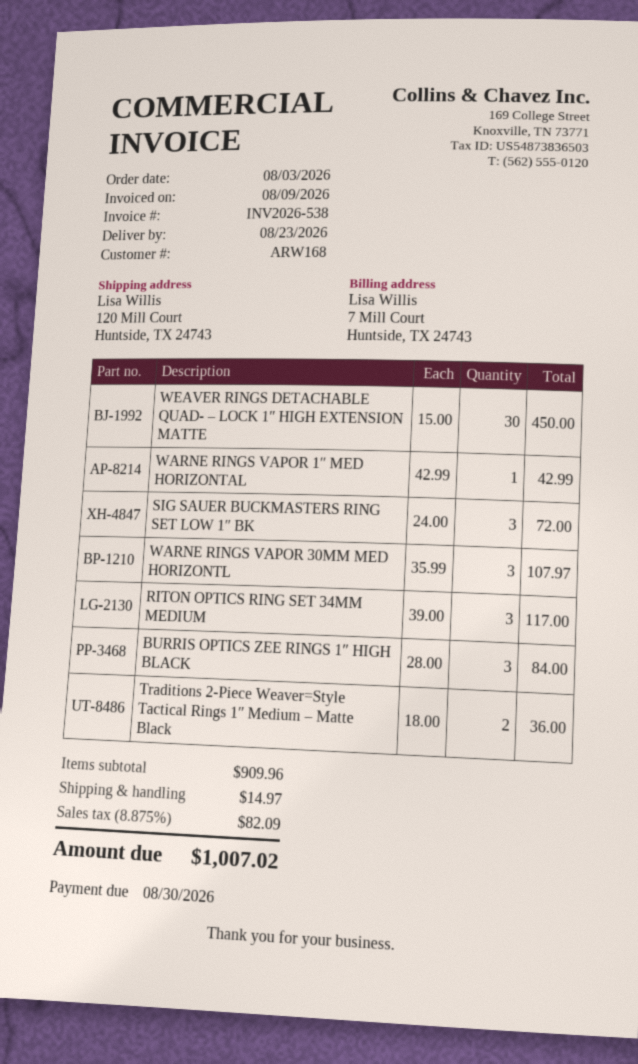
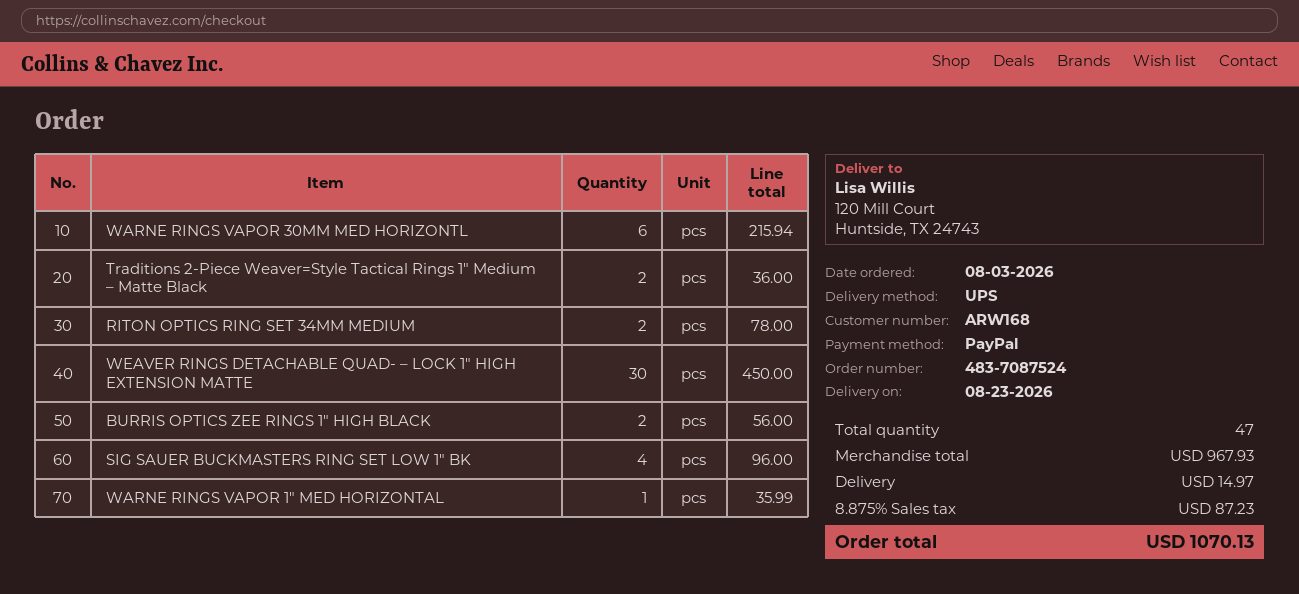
WARNE RINGS VAPOR 1″ MED HORIZONTAL: 1 for 42.99 -> 1 for 35.99
SIG SAUER BUCKMASTERS RING SET LOW 1″ BK: 3 for 72.00 -> 4 for 96.00
WARNE RINGS VAPOR 30MM MED HORIZONTL: 3 for 107.97 -> 6 for 215.94
RITON OPTICS RING SET 34MM MEDIUM: 3 for 117.00 -> 2 for 78.00
BURRIS OPTICS ZEE RINGS 1″ HIGH BLACK: 3 for 84.00 -> 2 for 56.00
subtotal: 909.96 -> 967.93
tax: 8.875% = 82.09 -> 8.875% = 87.23
total: 1007.02 -> 1070.13

